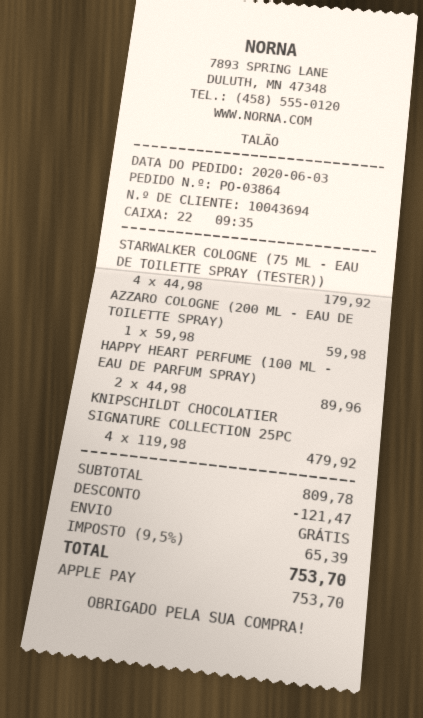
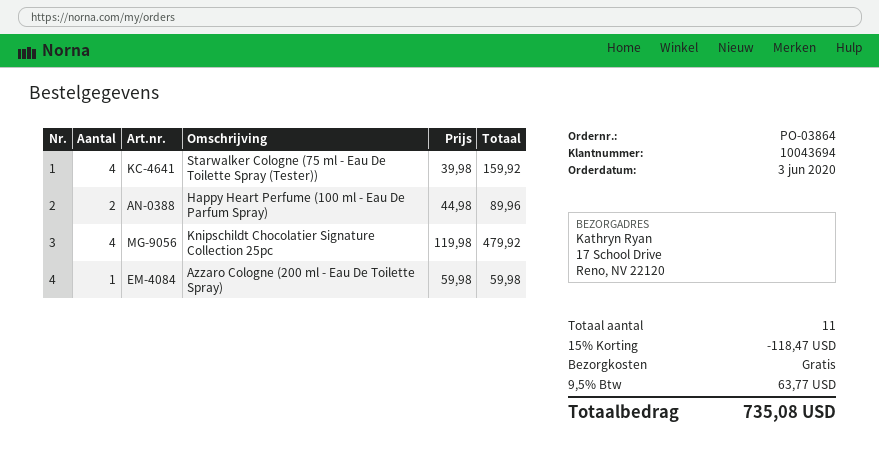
STARWALKER COLOGNE (75 ML - EAU DE TOILETTE SPRAY (TESTER)): 4 x 44.98 = 179.92 -> 4 x 39.98 = 159.92
discount: 121.47 -> 118.47
tax: 9.5% = 65.39 -> 9.5% = 63.77
total: 753.70 -> 735.08

